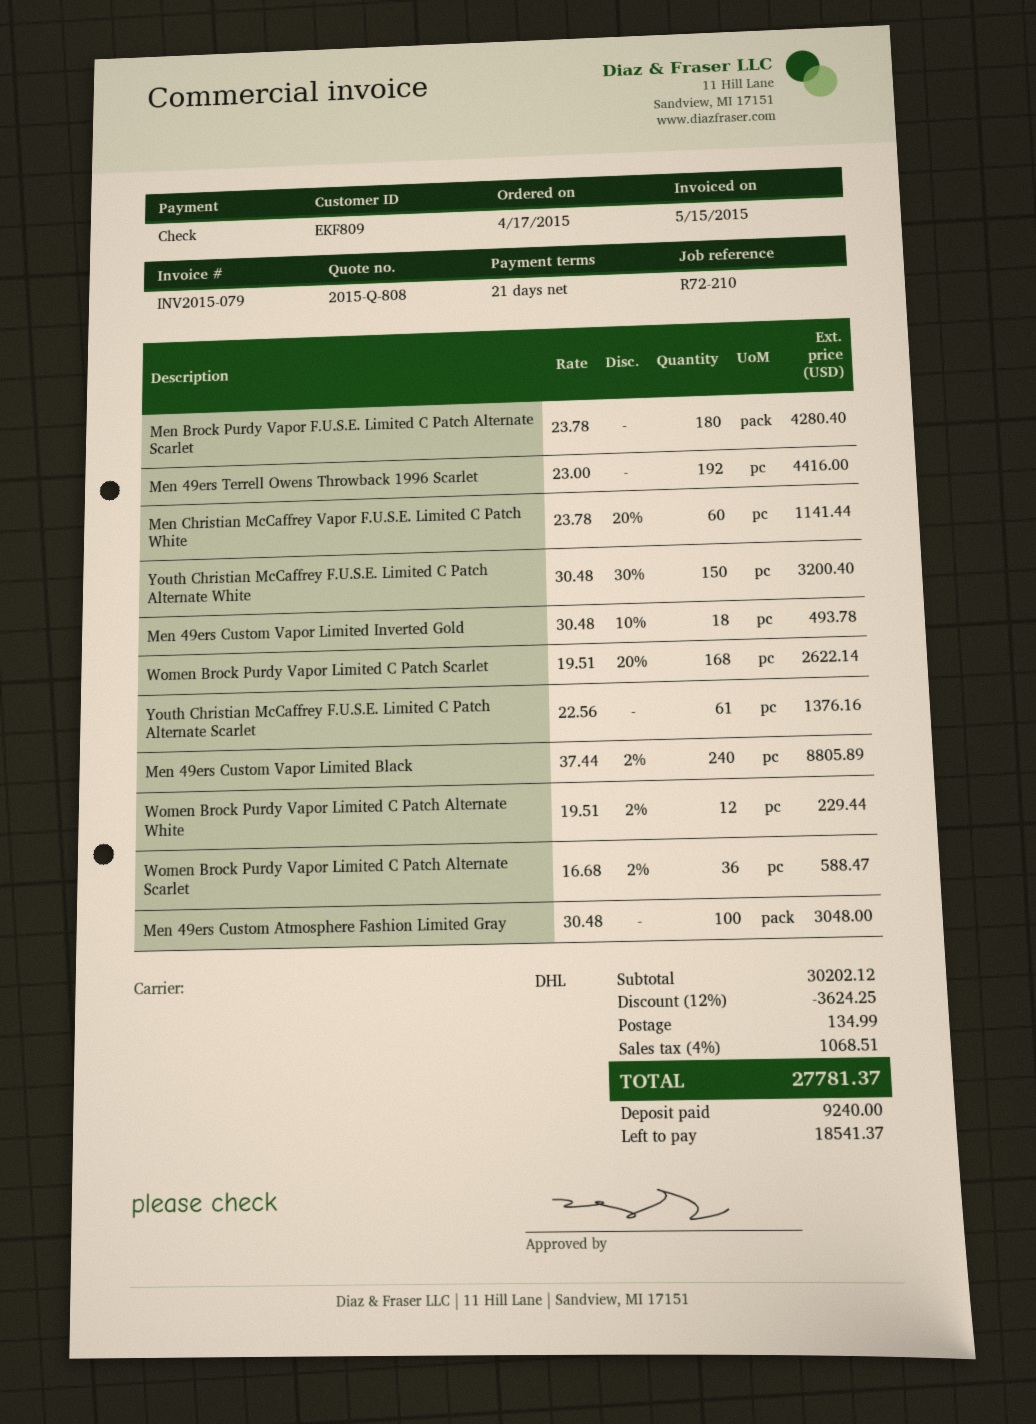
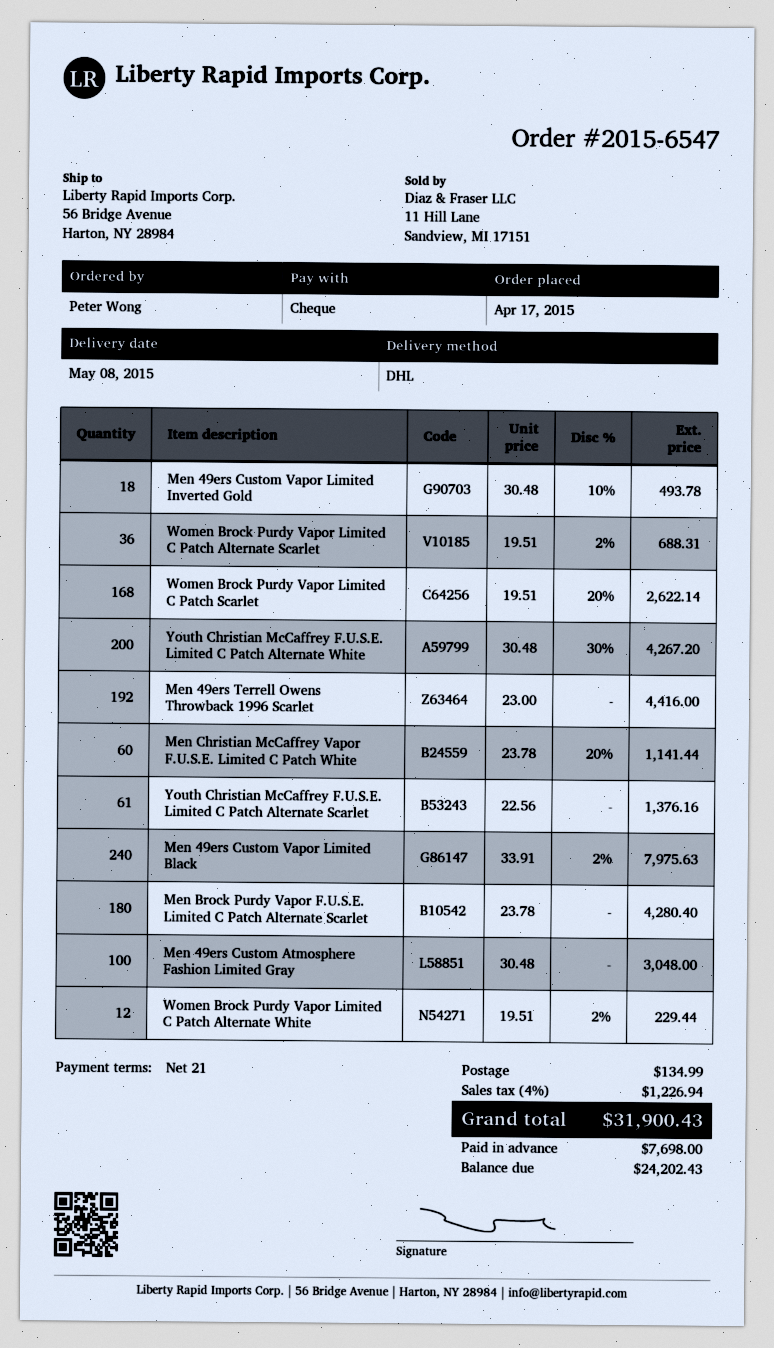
Youth Christian McCaffrey F.U.S.E. Limited C Patch Alternate White: 150 x 30.48 - 30% = 3200.40 -> 200 x 30.48 - 30% = 4267.20
Men 49ers Custom Vapor Limited Black: 240 x 37.44 - 2% = 8805.89 -> 240 x 33.91 - 2% = 7975.63
Women Brock Purdy Vapor Limited C Patch Alternate Scarlet: 36 x 16.68 - 2% = 588.47 -> 36 x 19.51 - 2% = 688.31
discount: 12% = 3624.25 -> none
tax: 4% = 1068.51 -> 4% = 1226.94
total: 27781.37 -> 31900.43
deposit: 9240.00 -> 7698.00
balance: 18541.37 -> 24202.43

